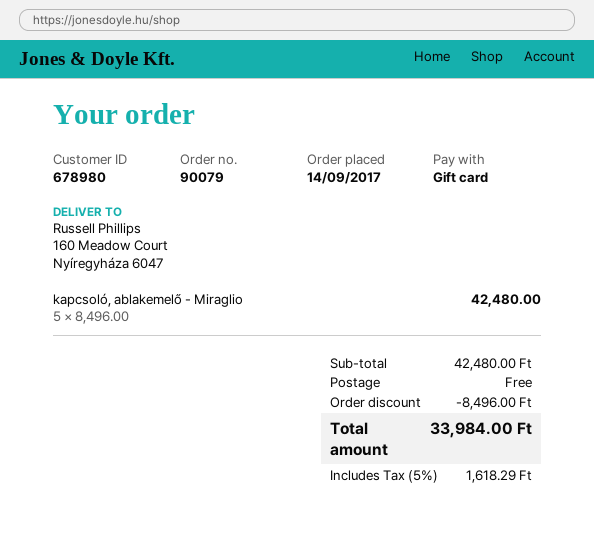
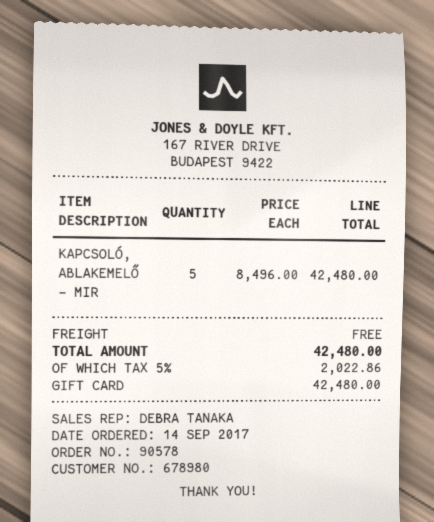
order number: 90079 -> 90578
discount: 8496.00 -> none
tax: 5% = 1618.29 -> 5% = 2022.86
total: 33984.00 -> 42480.00

